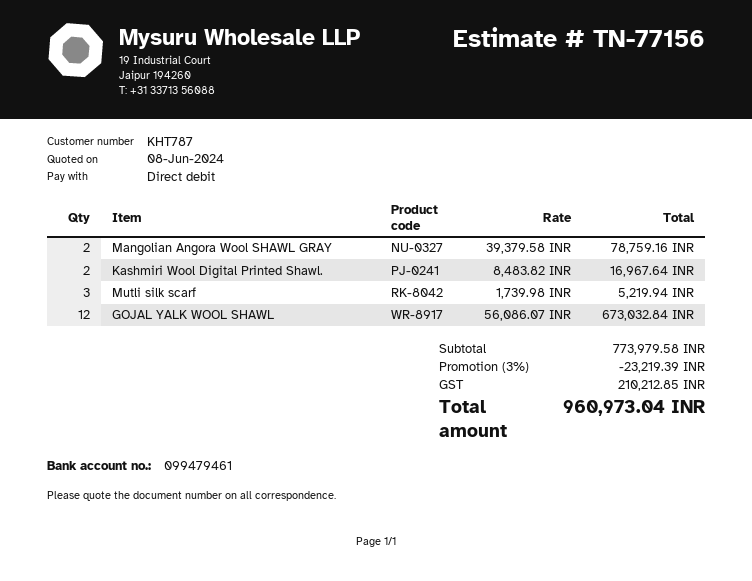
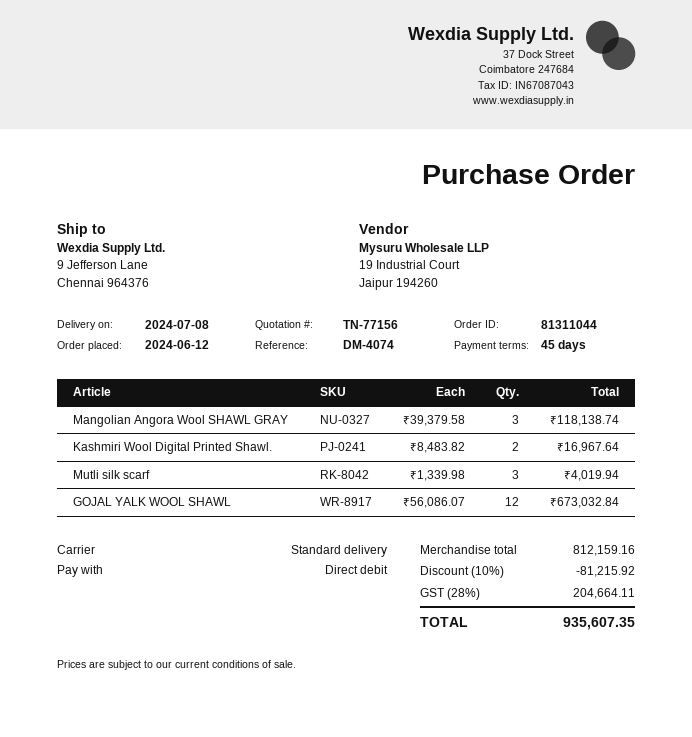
Mangolian Angora Wool SHAWL GRAY: 2 x 39379.58 = 78759.16 -> 3 x 39379.58 = 118138.74
Mutli silk scarf: 3 x 1739.98 = 5219.94 -> 3 x 1339.98 = 4019.94
subtotal: 773979.58 -> 812159.16
discount: 3% = 23219.39 -> 10% = 81215.92
tax: 210212.85 -> 204664.11
total: 960973.04 -> 935607.35

